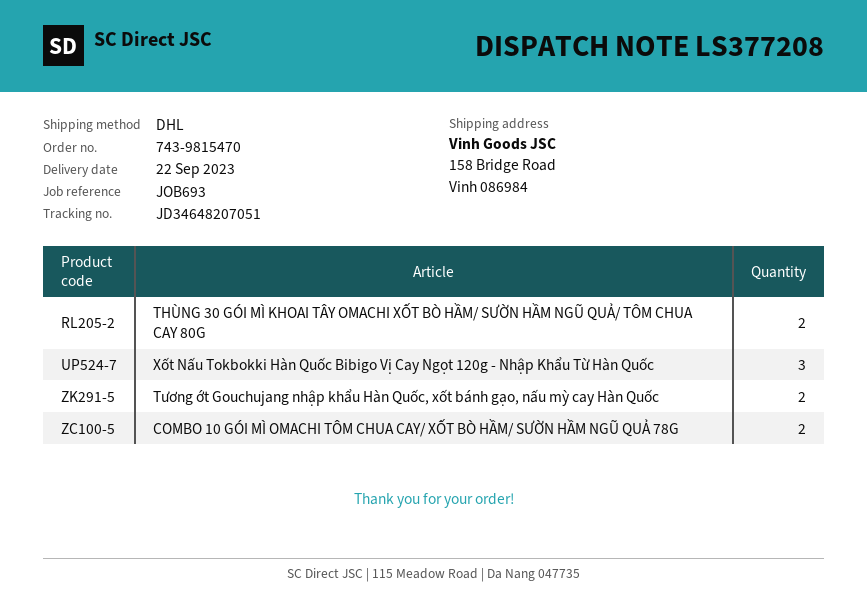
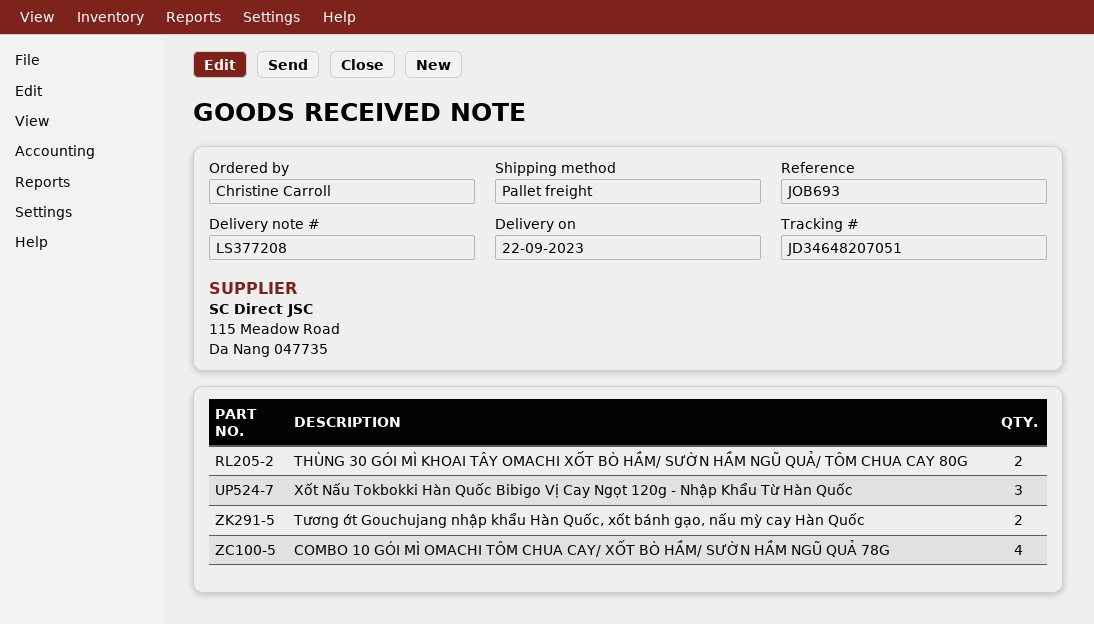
shipping method: DHL -> pallet freight
COMBO 10 GÓI MÌ OMACHI TÔM CHUA CAY/ XỐT BÒ HẦM/ SƯỜN HẦM NGŨ QUẢ 78G: 2 -> 4

